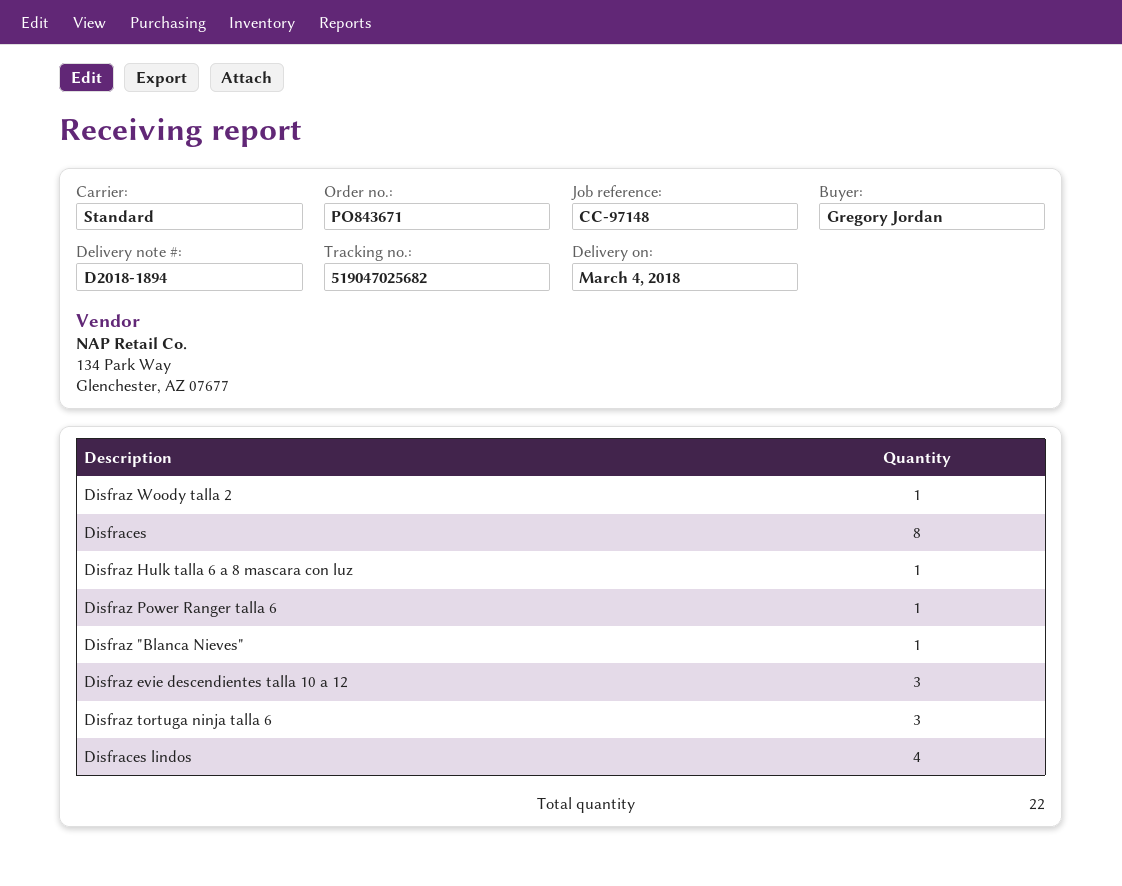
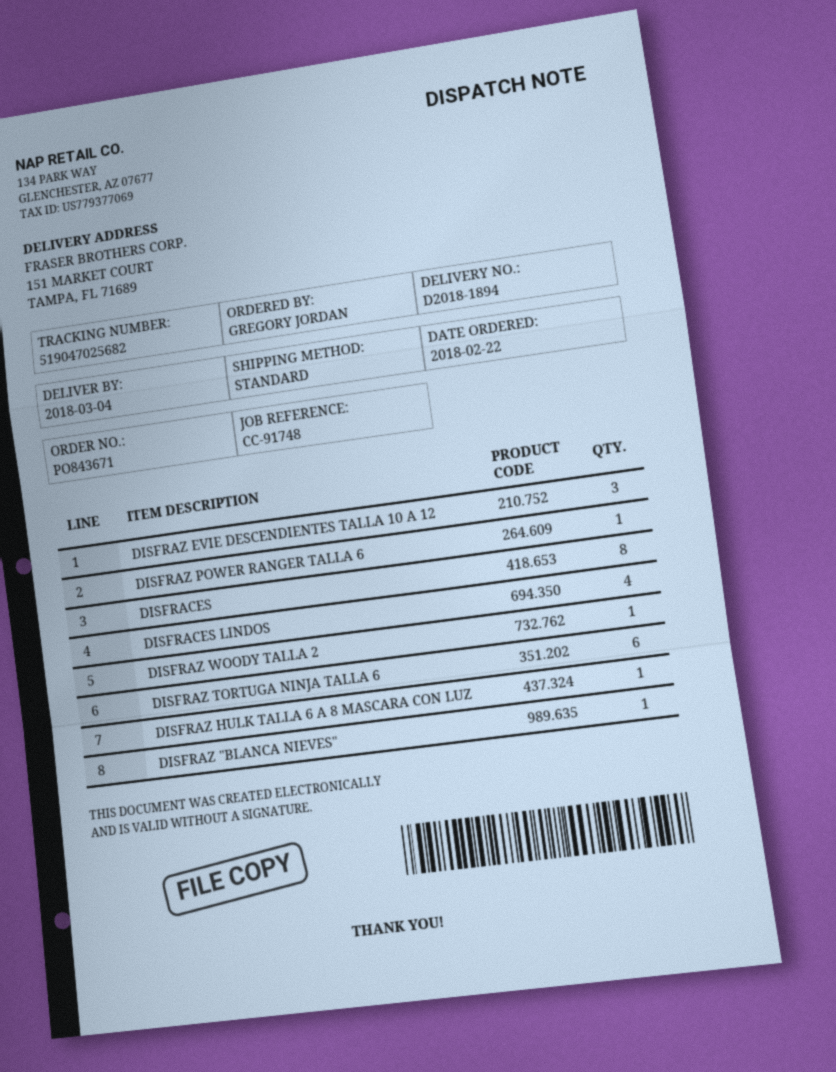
reference: CC-97148 -> CC-91748
Disfraz tortuga ninja talla 6: 3 -> 6

